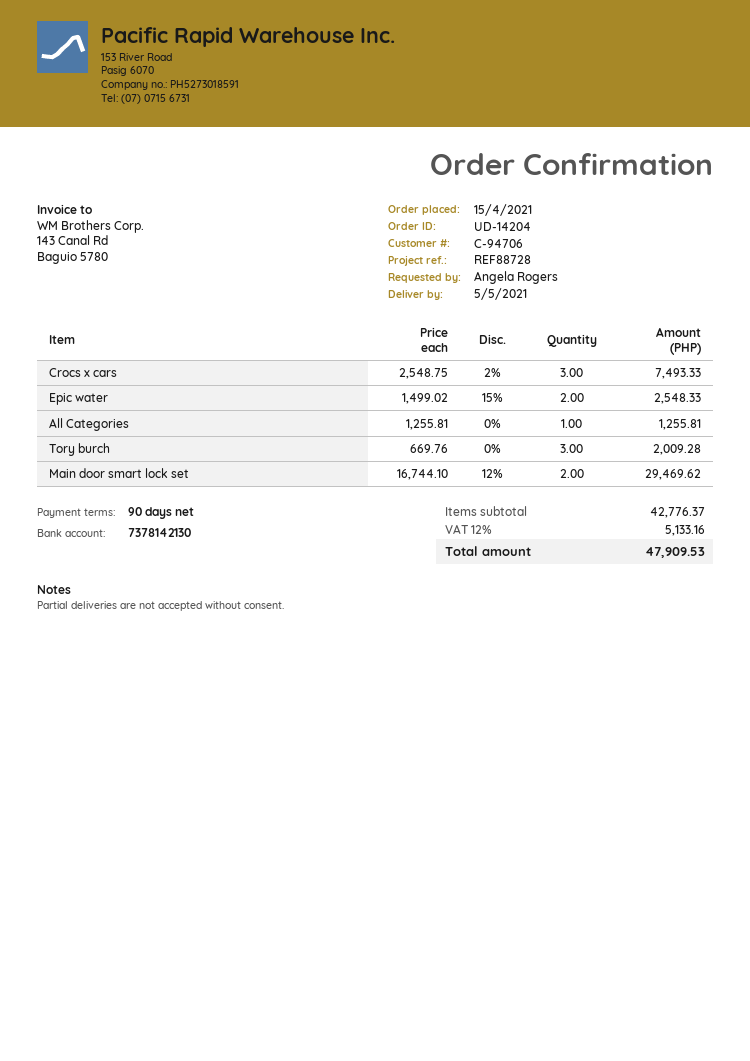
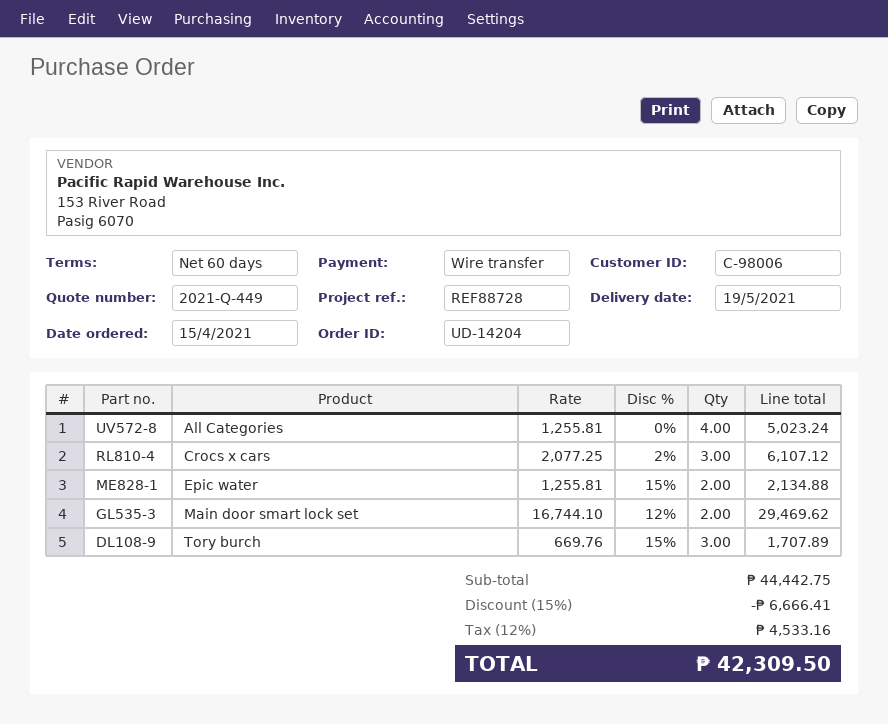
delivery date: 2021-05-05 -> 2021-05-19
payment terms: 90 days -> 60 days
customer number: C-94706 -> C-98006
Crocs x cars: 3 x 2548.75 - 2% = 7493.33 -> 3 x 2077.25 - 2% = 6107.12
Epic water: 2 x 1499.02 - 15% = 2548.33 -> 2 x 1255.81 - 15% = 2134.88
All Categories: 1 x 1255.81 = 1255.81 -> 4 x 1255.81 = 5023.24
Tory burch: 3 x 669.76 = 2009.28 -> 3 x 669.76 - 15% = 1707.89
subtotal: 42776.37 -> 44442.75
discount: none -> 15% = 6666.41
tax: 12% = 5133.16 -> 12% = 4533.16
total: 47909.53 -> 42309.50

